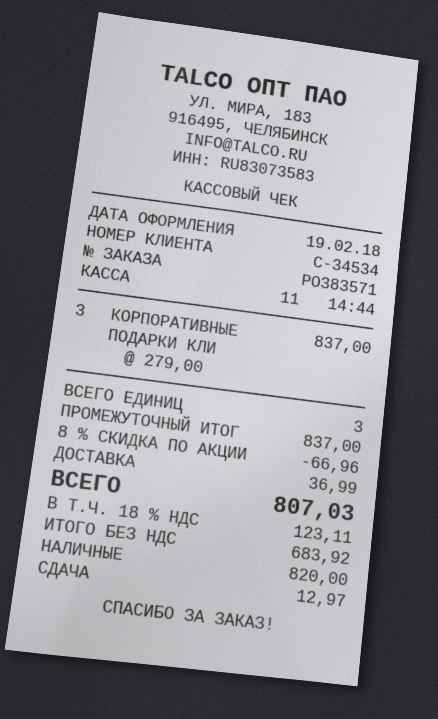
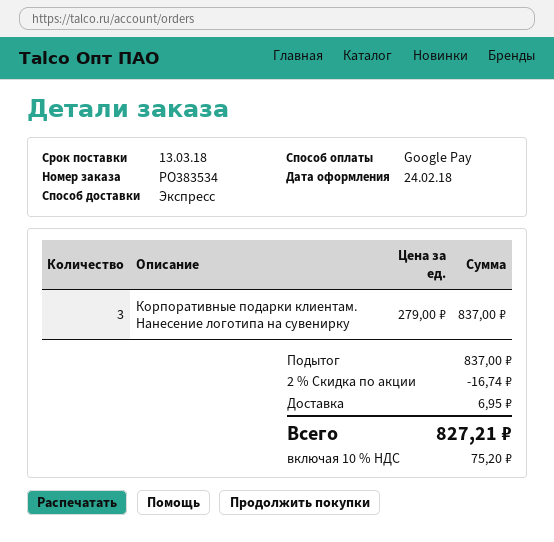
order number: PO383571 -> PO383534
order date: 2018-02-19 -> 2018-02-24
payment method: cash -> Google Pay
discount: 8% = 66.96 -> 2% = 16.74
shipping: 36.99 -> 6.95
tax: 18% = 123.11 -> 10% = 75.20
total: 807.03 -> 827.21

